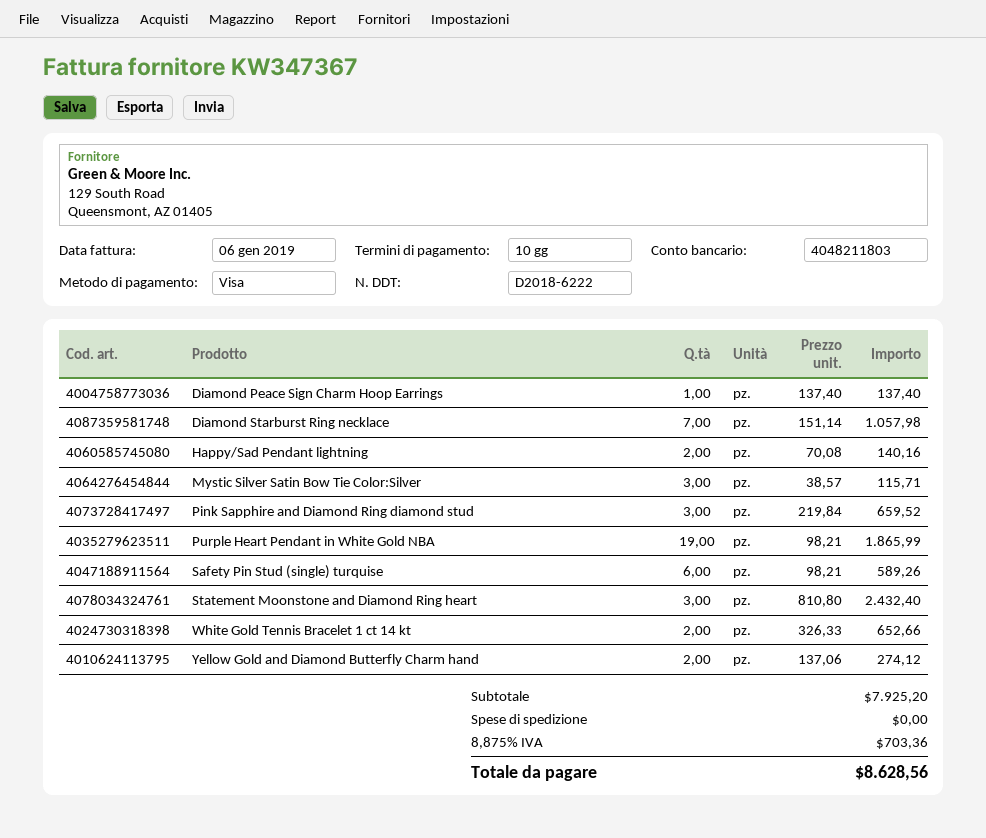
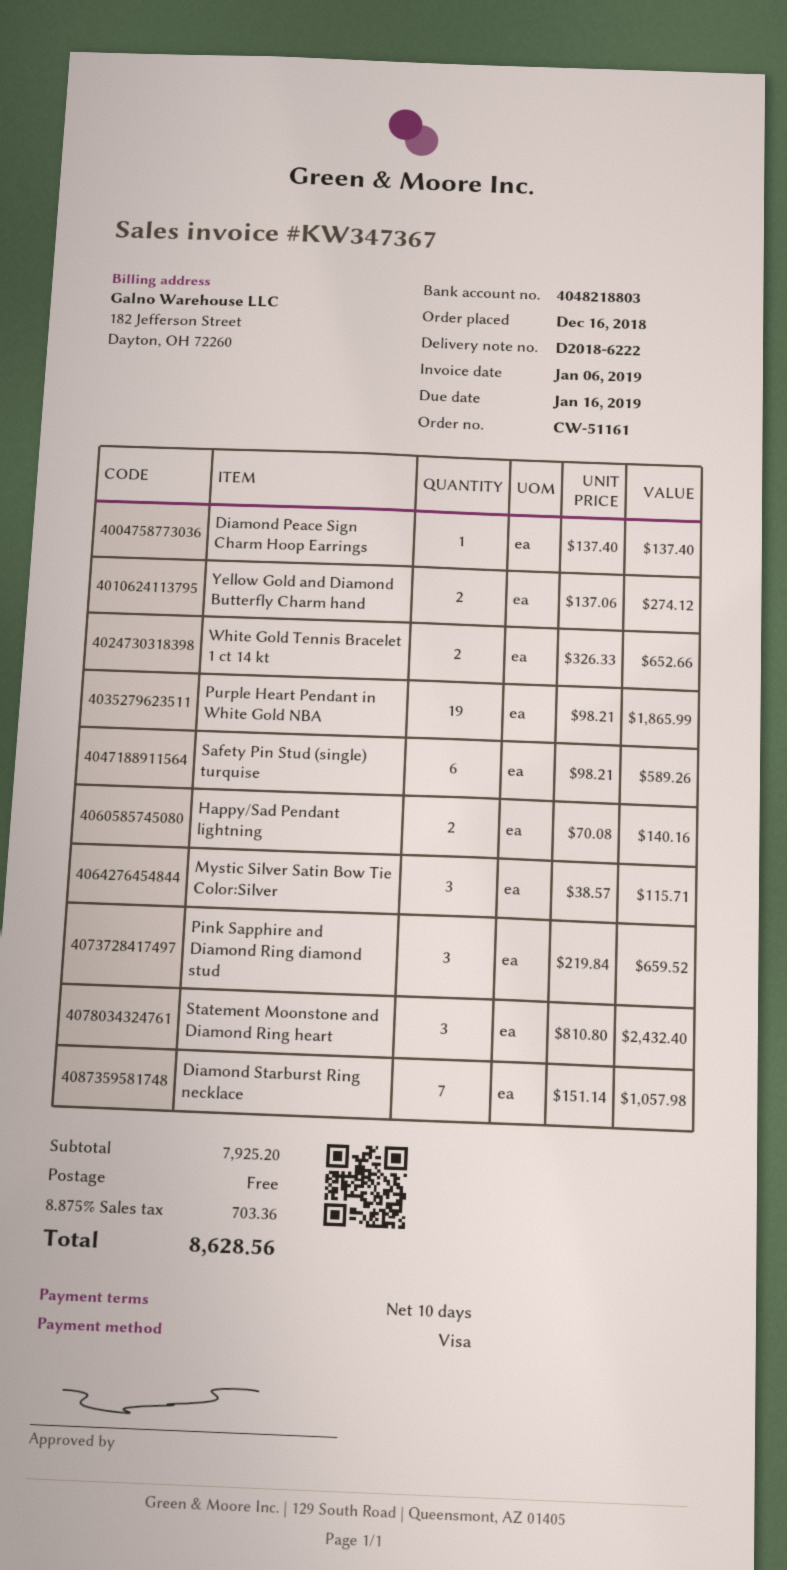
bank account: 4048211803 -> 4048218803

